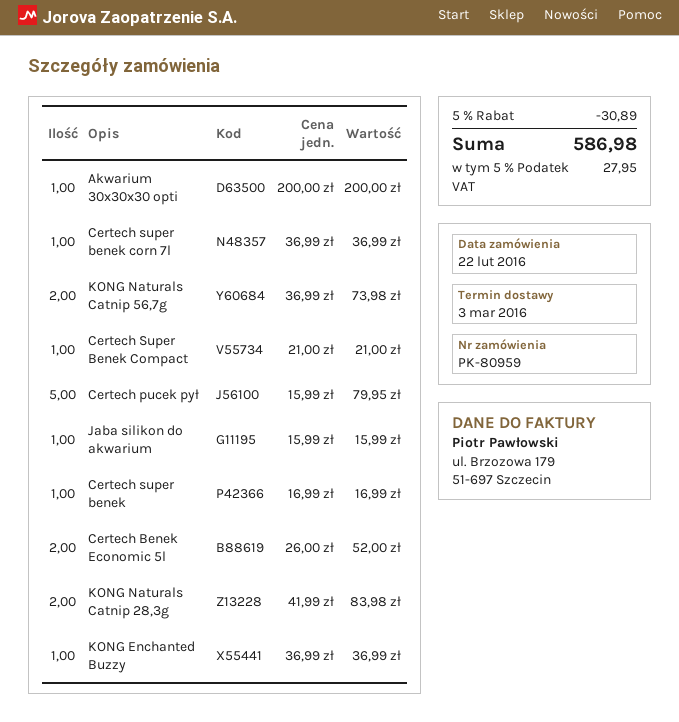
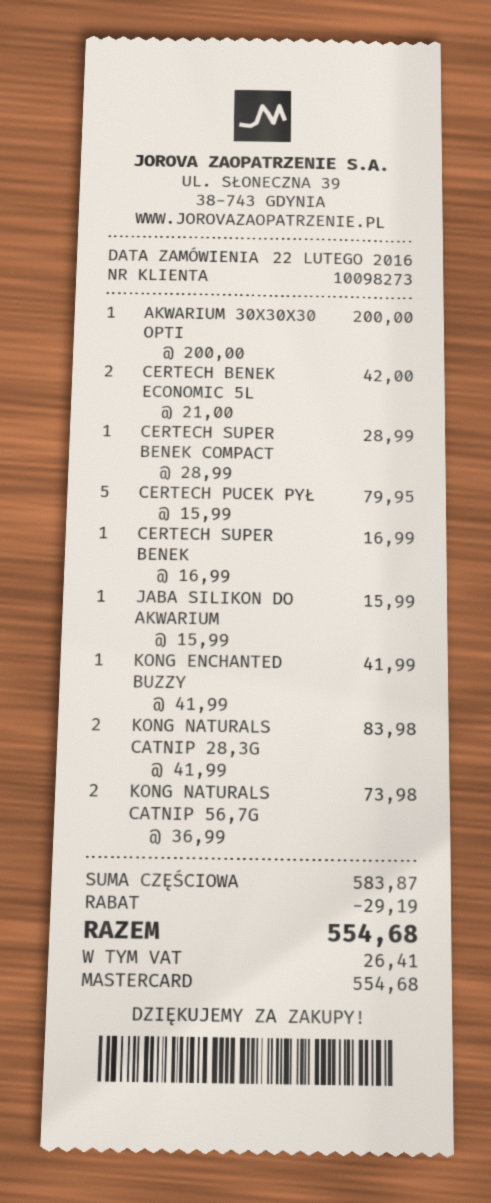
Certech super benek corn 7l: 1 x 36.99 = 36.99 -> none
Certech Super Benek Compact: 1 x 21.00 = 21.00 -> 1 x 28.99 = 28.99
Certech Benek Economic 5l: 2 x 26.00 = 52.00 -> 2 x 21.00 = 42.00
KONG Enchanted Buzzy: 1 x 36.99 = 36.99 -> 1 x 41.99 = 41.99
discount: 30.89 -> 29.19
tax: 27.95 -> 26.41
total: 586.98 -> 554.68

